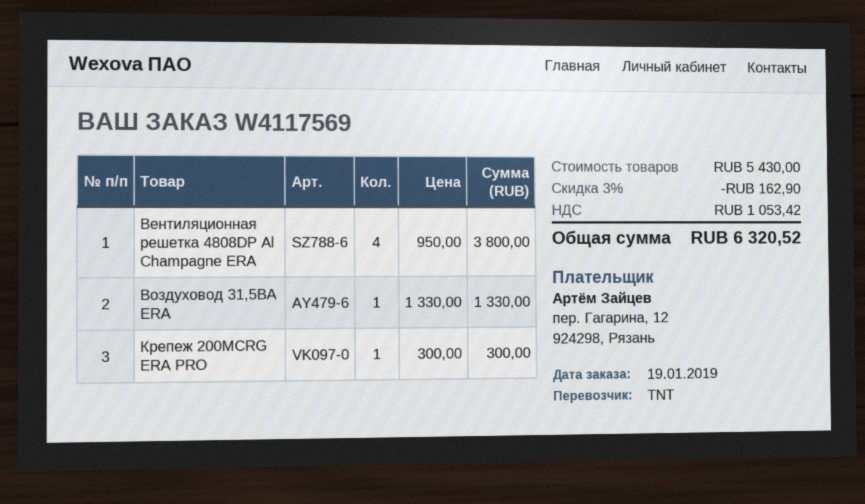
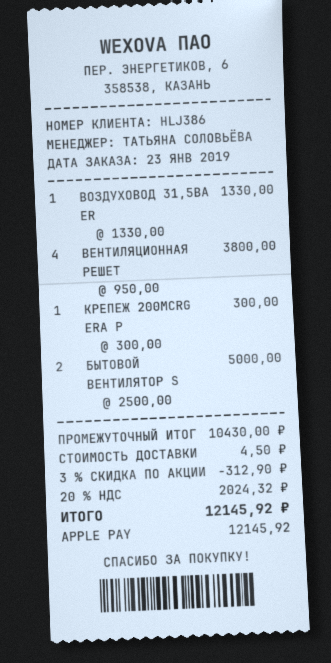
order date: 2019-01-19 -> 2019-01-23
БЫТОВОЙ ВЕНТИЛЯТОР S: none -> 2 x 2500.00 = 5000.00
subtotal: 5430.00 -> 10430.00
discount: 3% = 162.90 -> 3% = 312.90
shipping: none -> 4.50
tax: 1053.42 -> 2024.32
total: 6320.52 -> 12145.92

